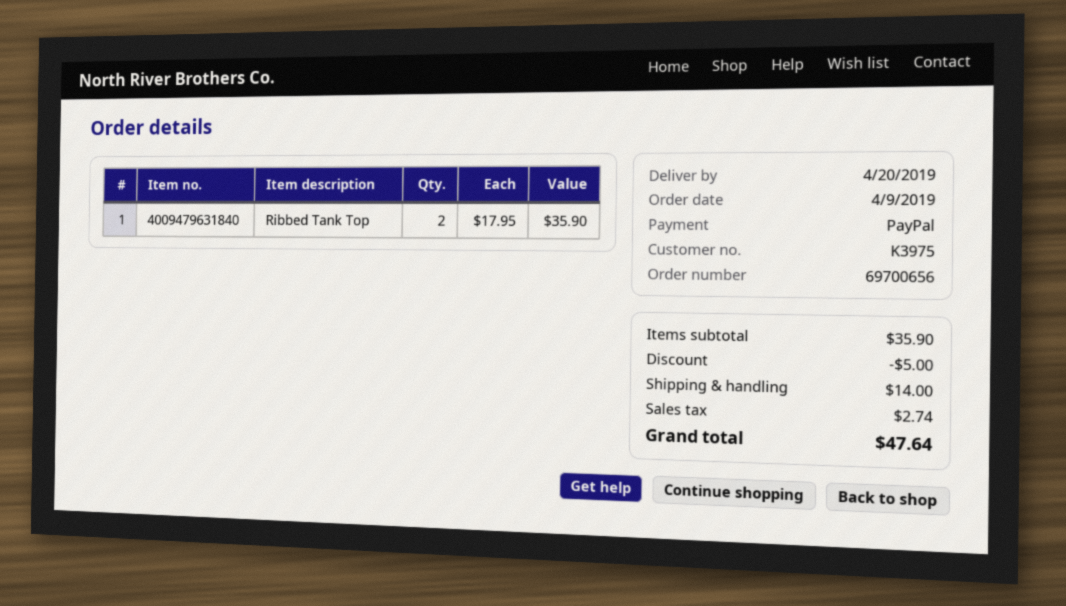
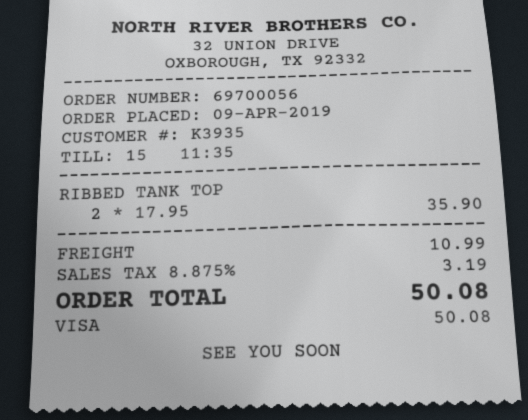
order number: 69700656 -> 69700056
customer number: K3975 -> K3935
payment method: PayPal -> Visa
discount: 5.00 -> none
shipping: 14.00 -> 10.99
tax: 2.74 -> 3.19
total: 47.64 -> 50.08

